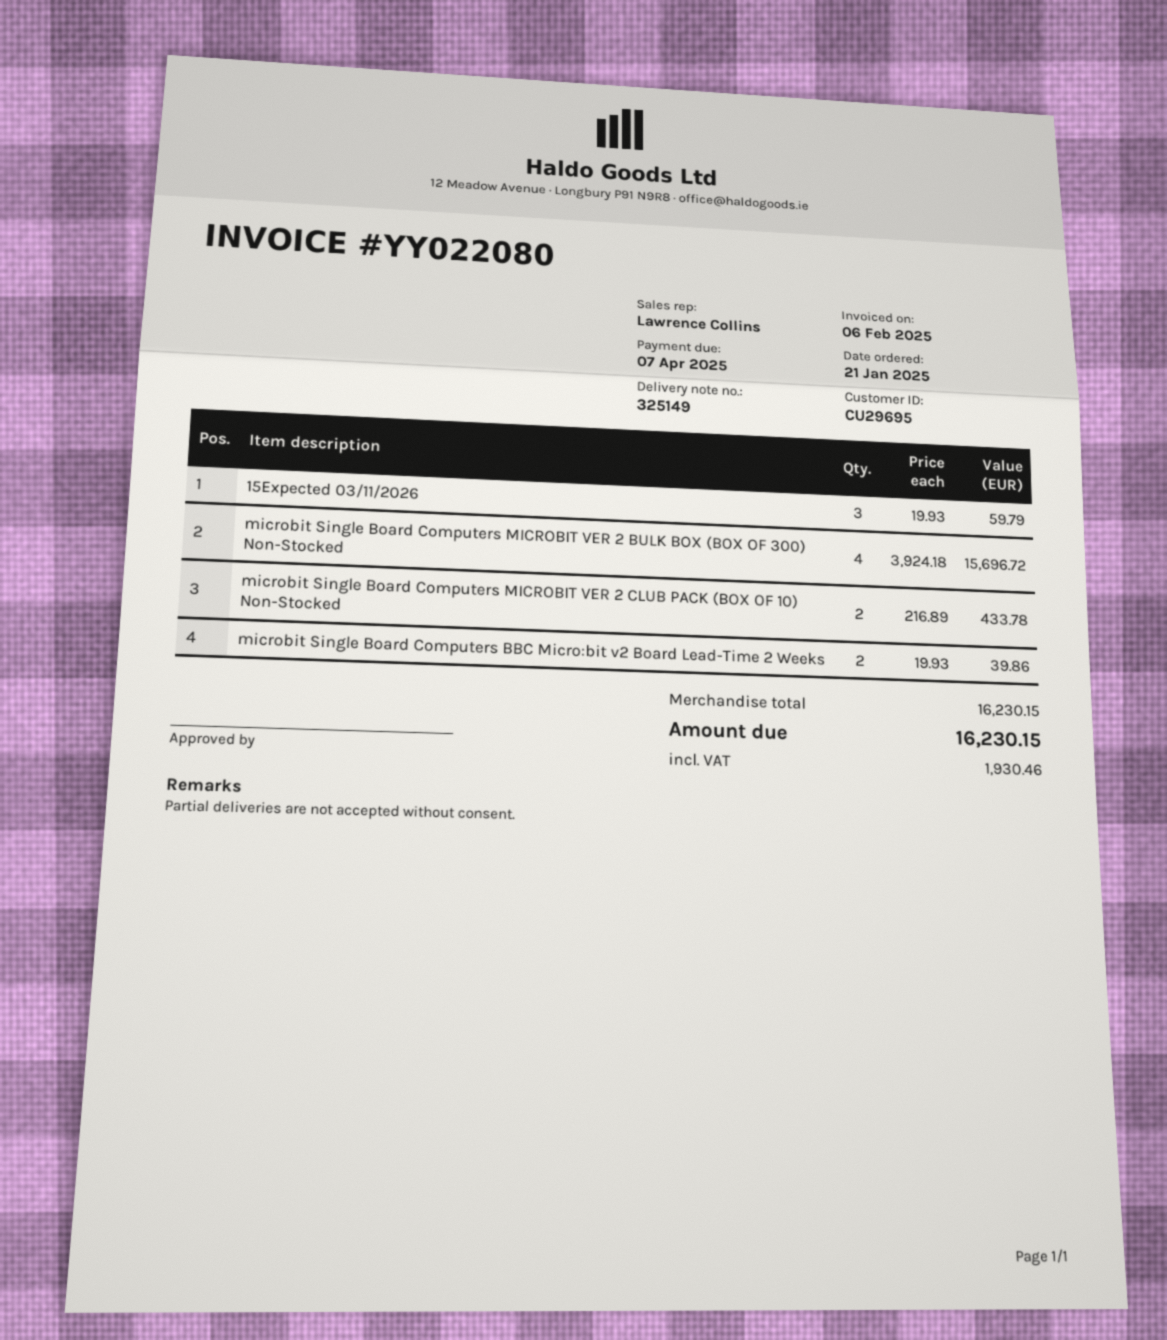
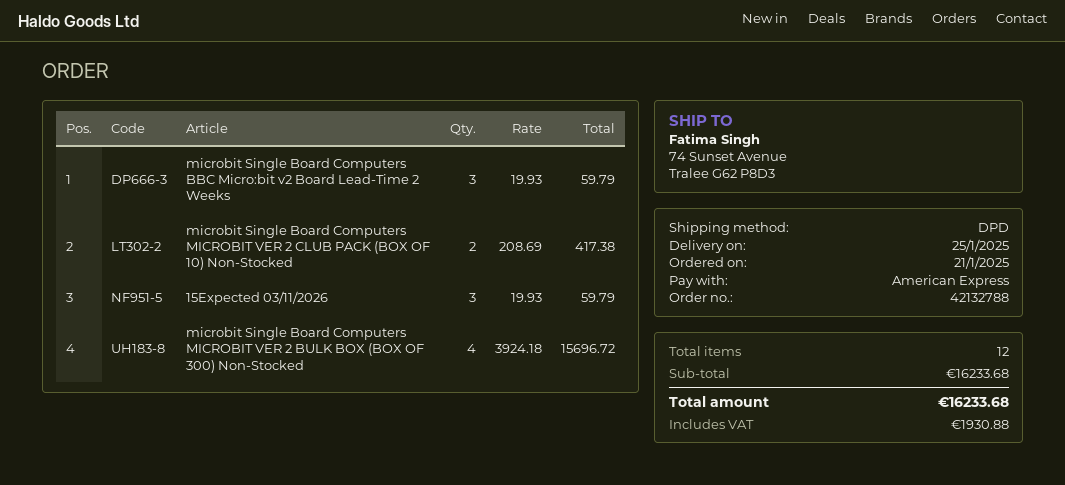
microbit Single Board Computers MICROBIT VER 2 CLUB PACK (BOX OF 10) Non-Stocked: 2 x 216.89 = 433.78 -> 2 x 208.69 = 417.38
microbit Single Board Computers BBC Micro:bit v2 Board Lead-Time 2 Weeks: 2 x 19.93 = 39.86 -> 3 x 19.93 = 59.79
subtotal: 16230.15 -> 16233.68
tax: 1930.46 -> 1930.88
total: 16230.15 -> 16233.68

